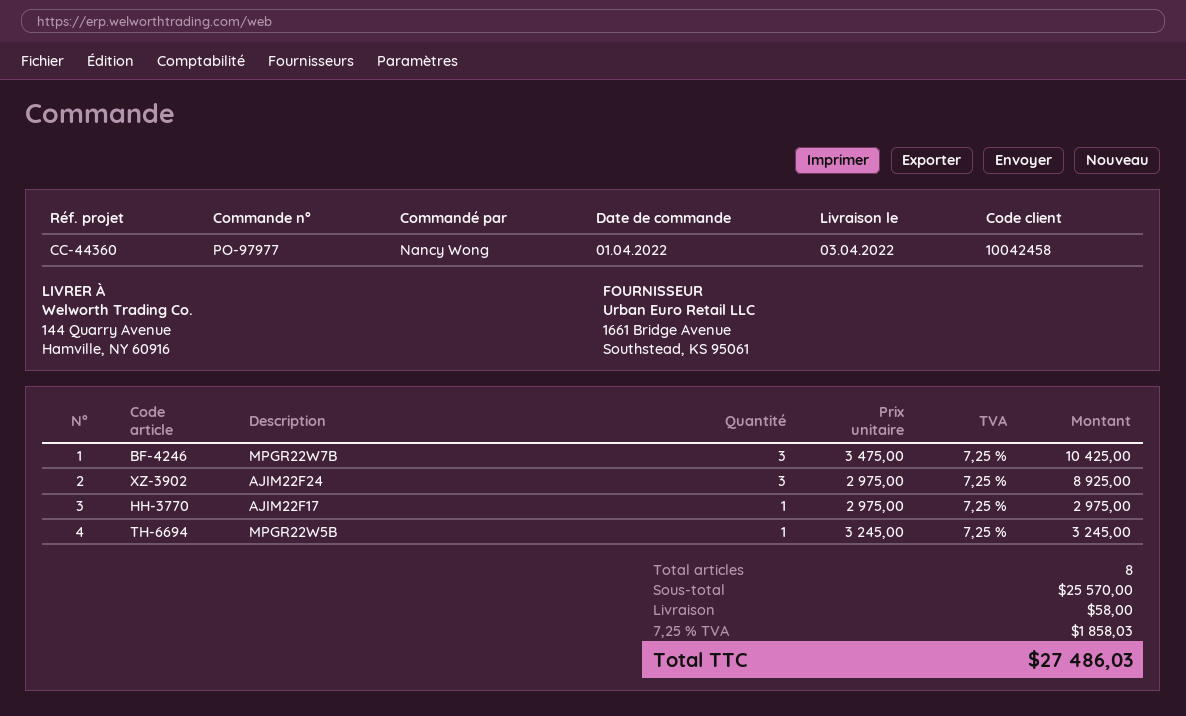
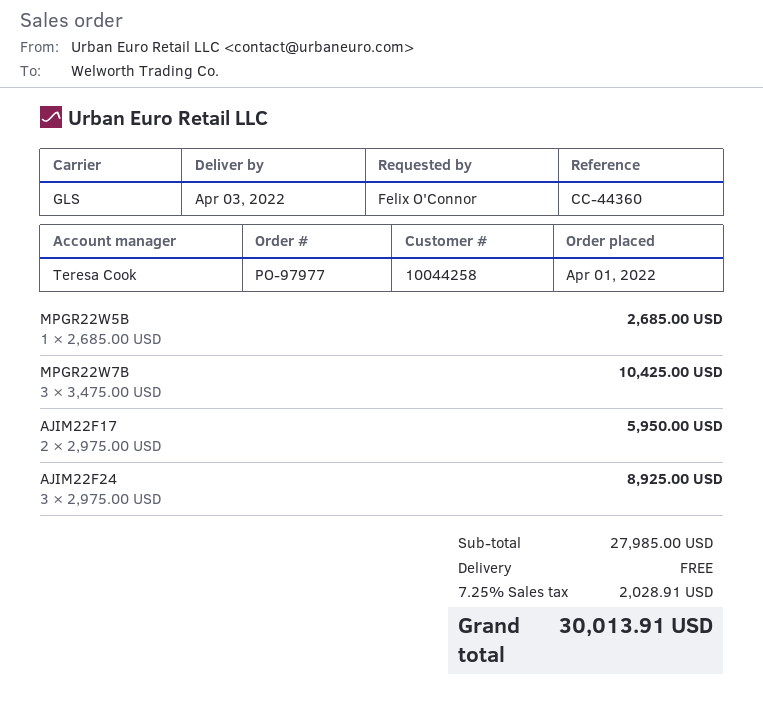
customer number: 10042458 -> 10044258
ordered by: Nancy Wong -> Felix O'Connor
AJIM22F17: 1 x 2975.00 = 2975.00 -> 2 x 2975.00 = 5950.00
MPGR22W5B: 1 x 3245.00 = 3245.00 -> 1 x 2685.00 = 2685.00
subtotal: 25570.00 -> 27985.00
shipping: 58.00 -> 0.00
tax: 7.25% = 1858.03 -> 7.25% = 2028.91
total: 27486.03 -> 30013.91

